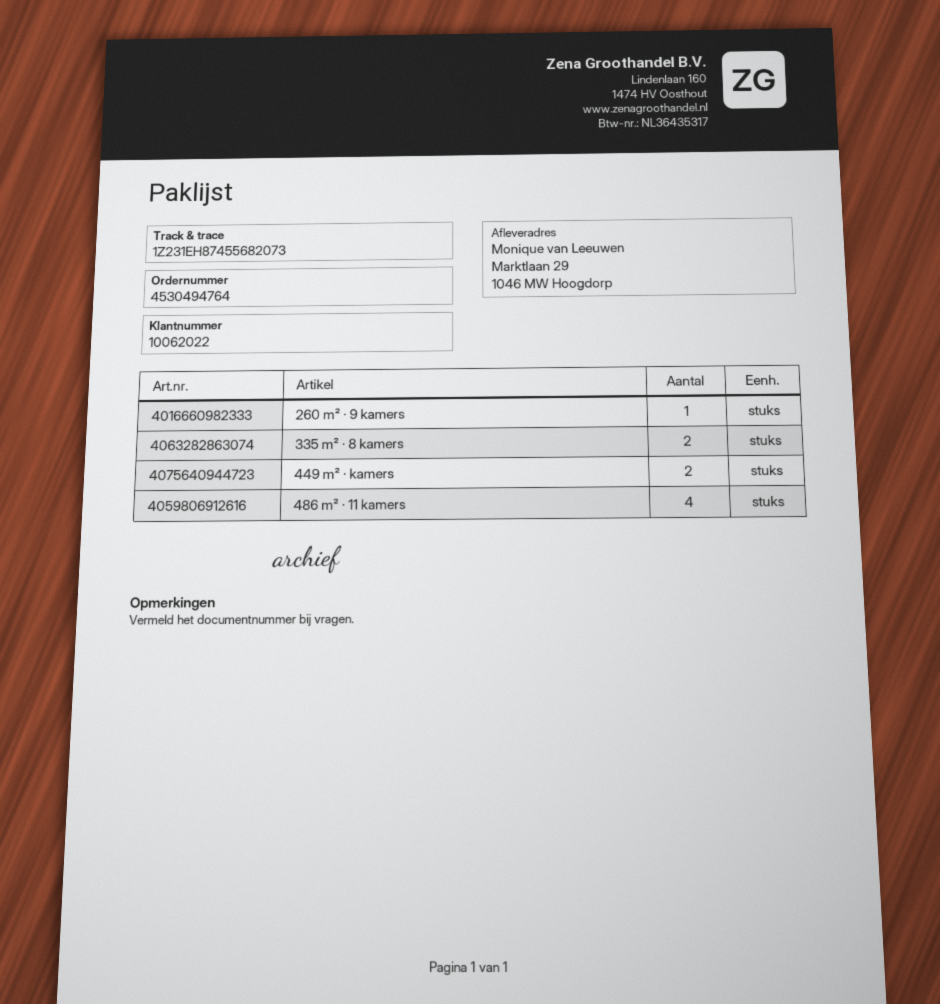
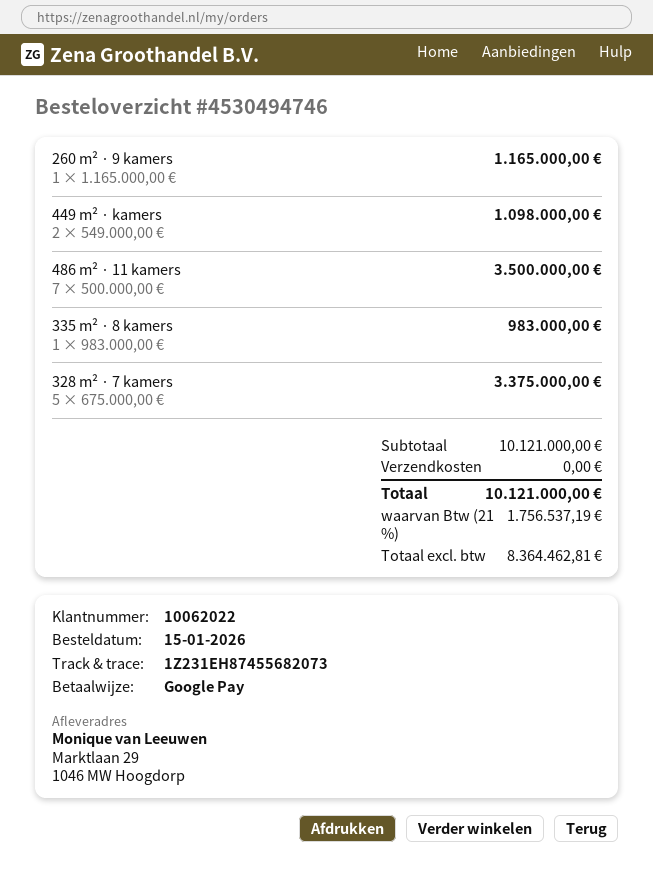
order number: 4530494764 -> 4530494746
335 m² · 8 kamers: 2 -> 1
486 m² · 11 kamers: 4 -> 7
328 m² · 7 kamers: none -> 5

